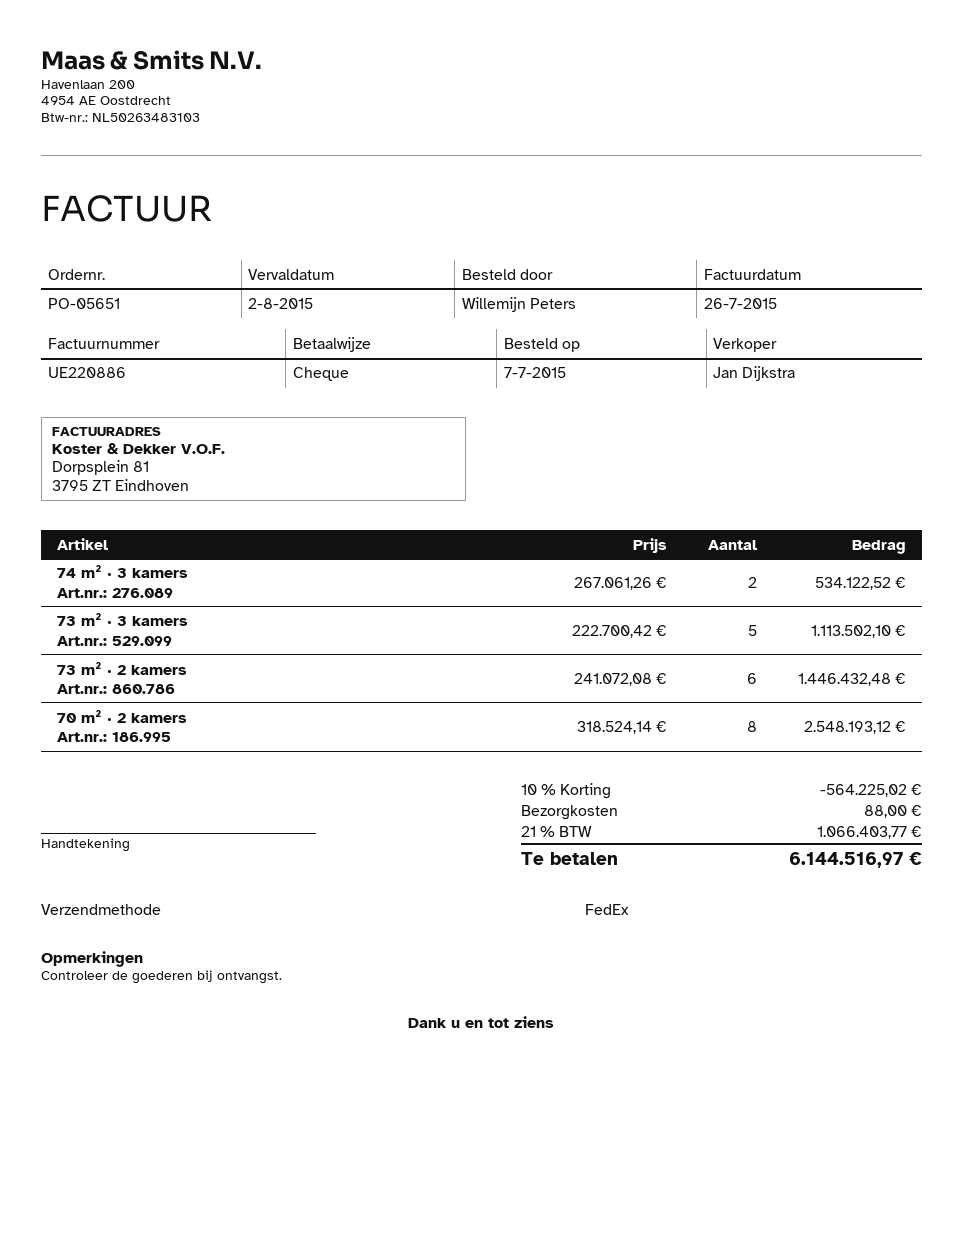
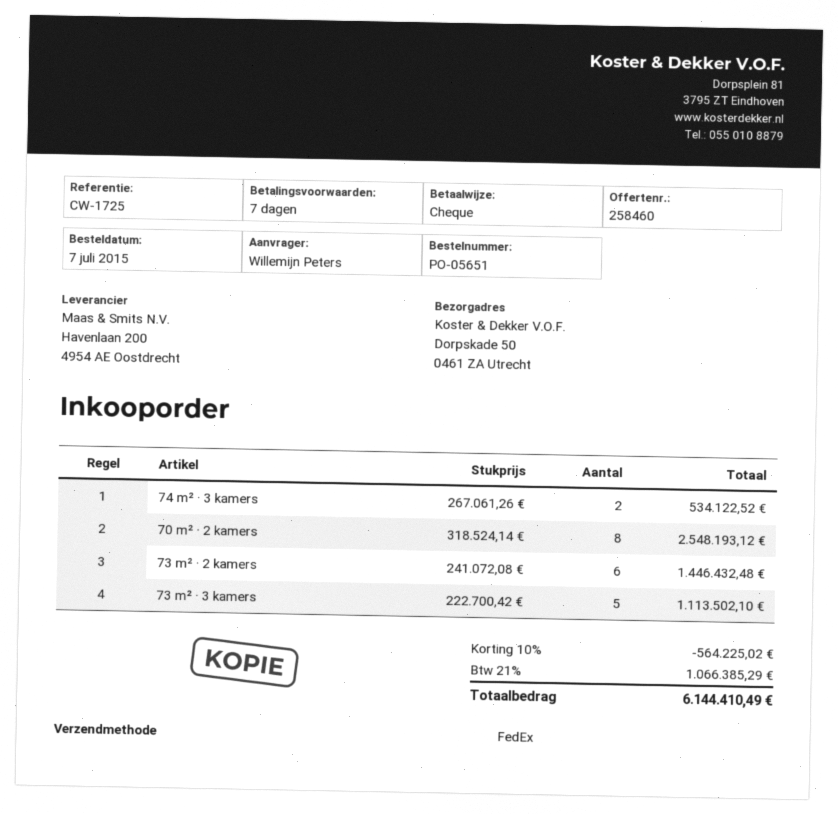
shipping: 88.00 -> none
tax: 21% = 1066403.77 -> 21% = 1066385.29
total: 6144516.97 -> 6144410.49

